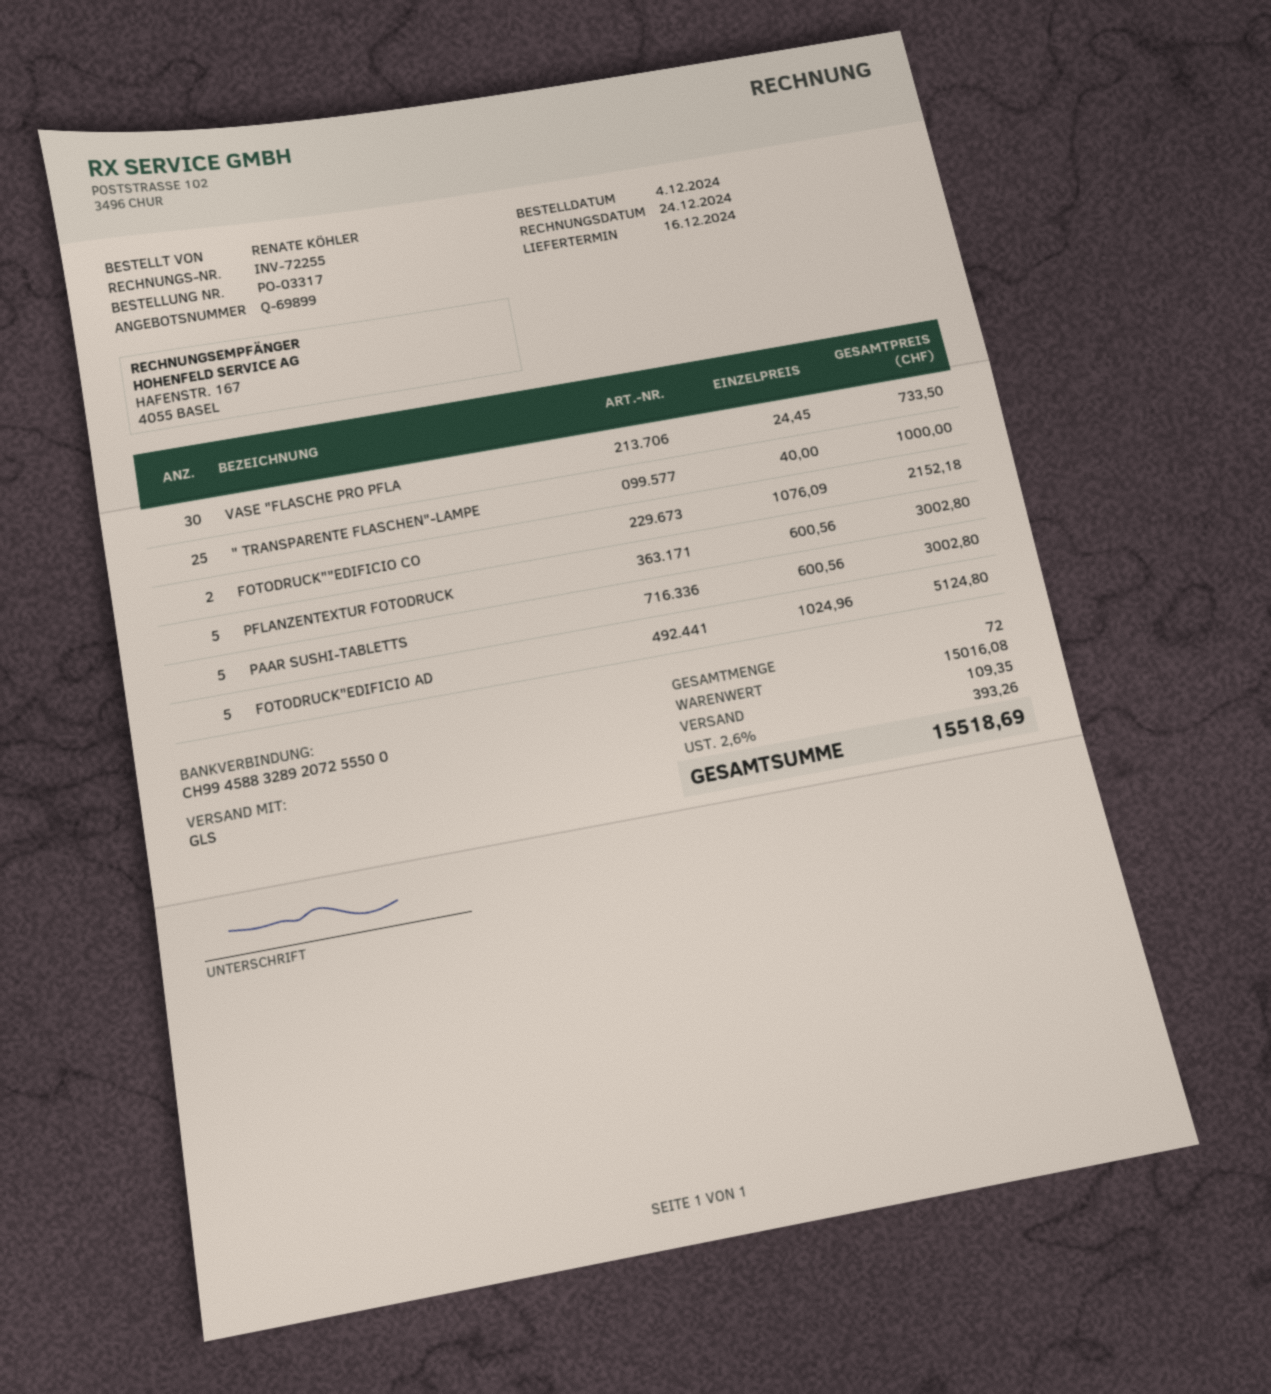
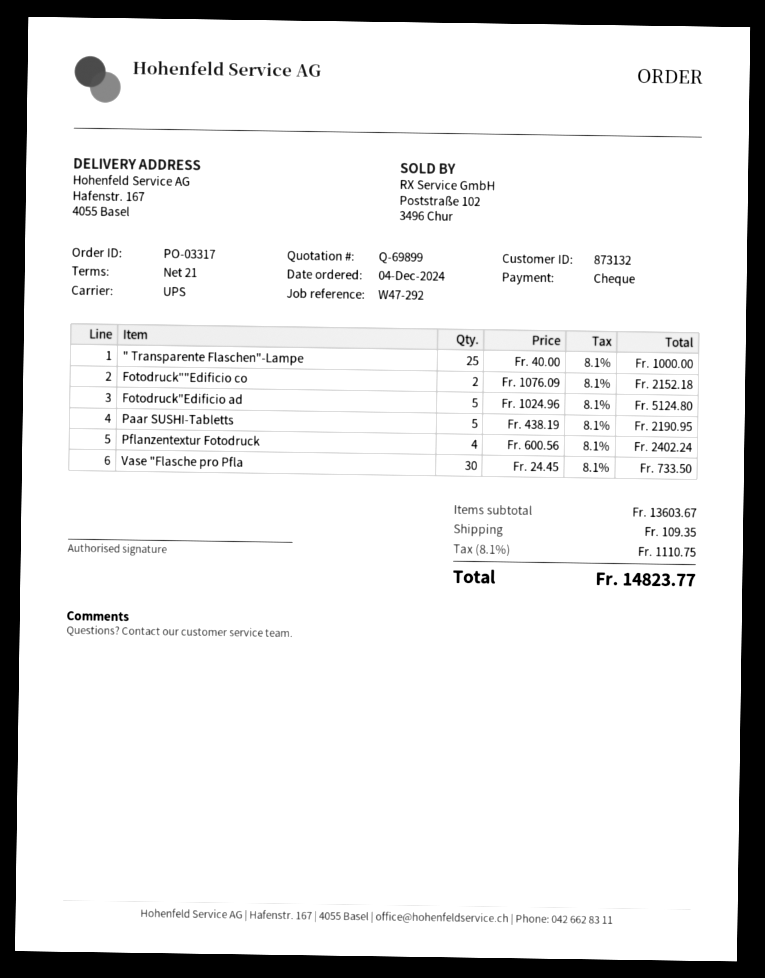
shipping method: GLS -> UPS
PFLANZENTEXTUR FOTODRUCK: 5 x 600.56 = 3002.80 -> 4 x 600.56 = 2402.24
PAAR SUSHI-TABLETTS: 5 x 600.56 = 3002.80 -> 5 x 438.19 = 2190.95
subtotal: 15016.08 -> 13603.67
tax: 2.6% = 393.26 -> 8.1% = 1110.75
total: 15518.69 -> 14823.77

